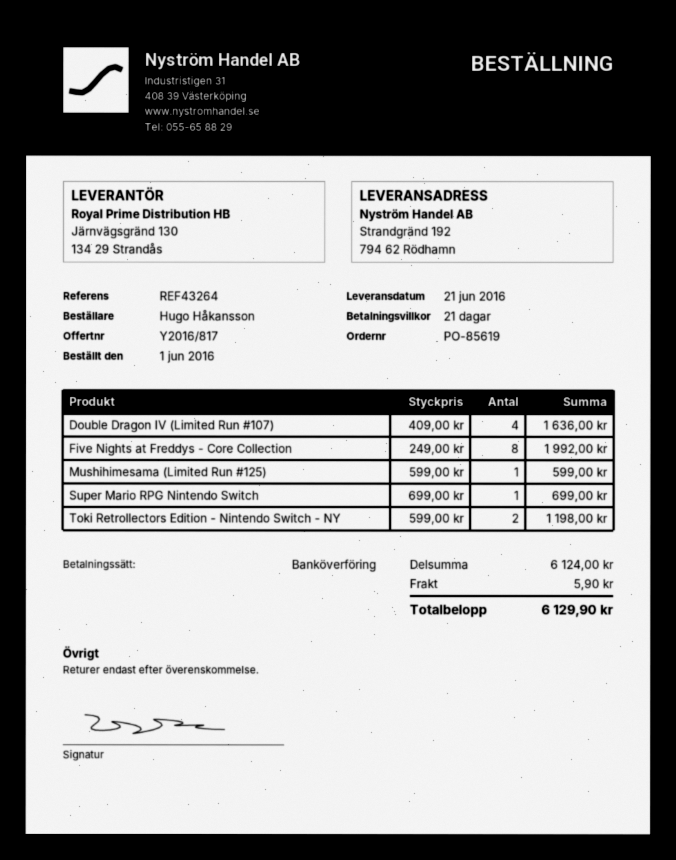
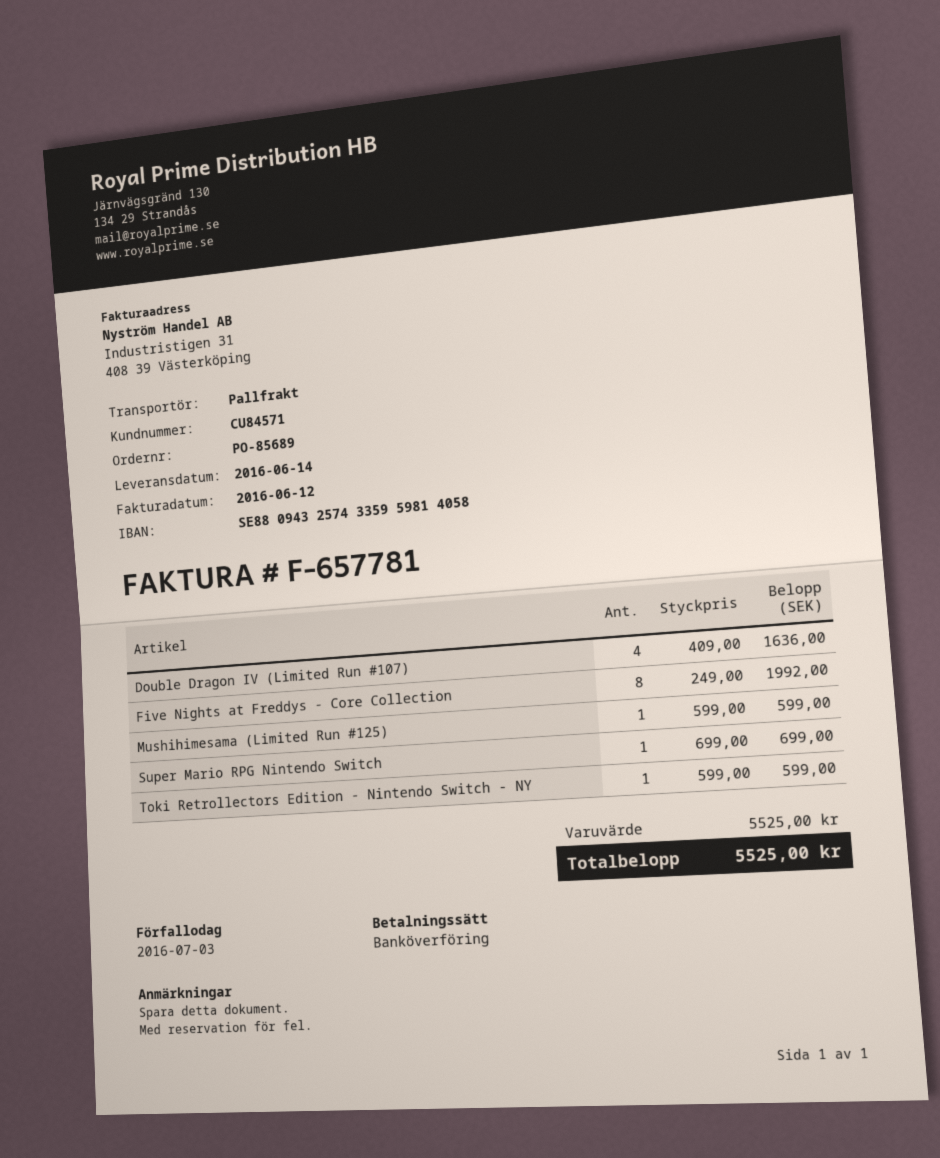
order number: PO-85619 -> PO-85689
delivery date: 2016-06-21 -> 2016-06-14
Toki Retrollectors Edition - Nintendo Switch - NY: 2 x 599.00 = 1198.00 -> 1 x 599.00 = 599.00
subtotal: 6124.00 -> 5525.00
shipping: 5.90 -> none
total: 6129.90 -> 5525.00

